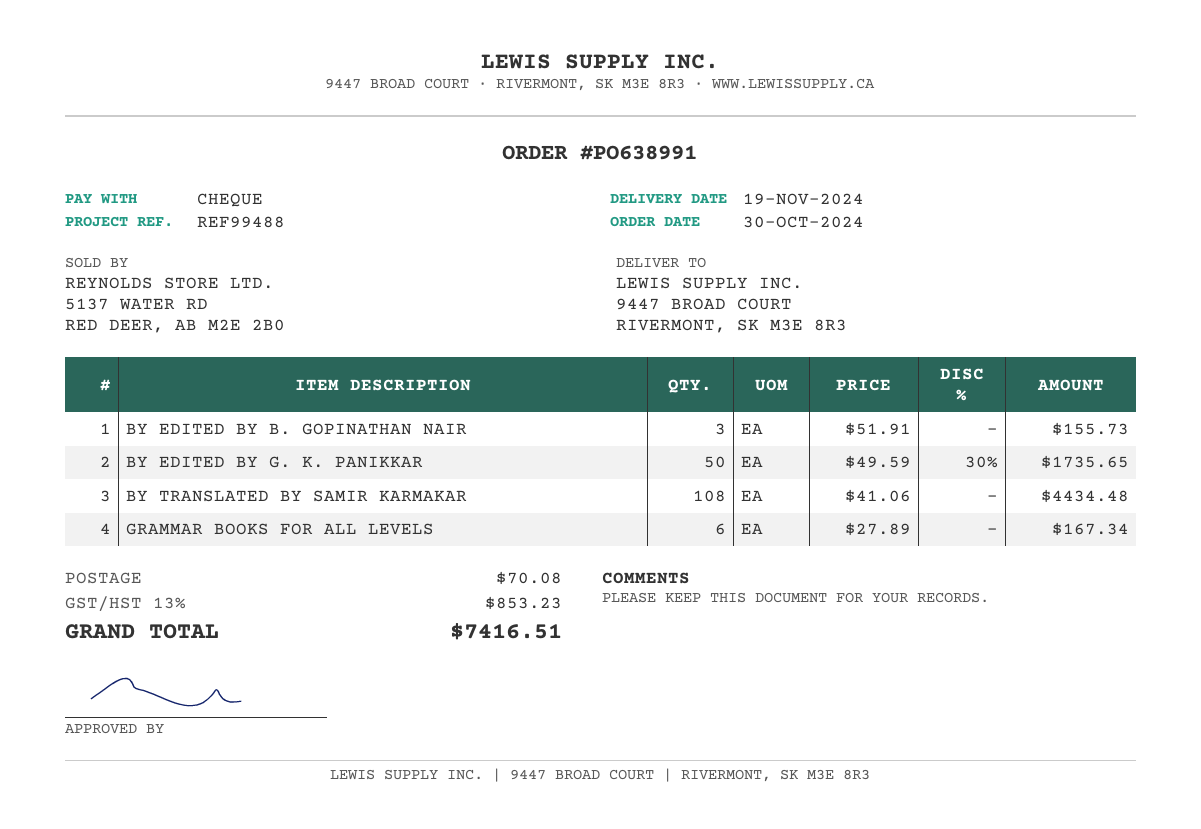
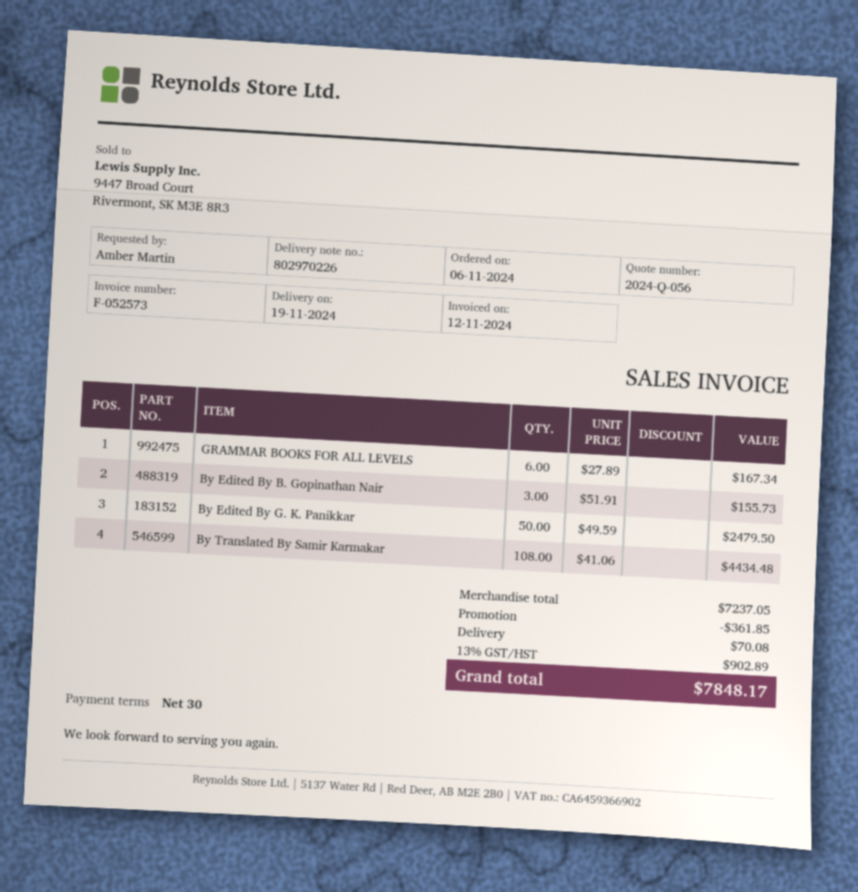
order date: 2024-10-30 -> 2024-11-06
BY EDITED BY G. K. PANIKKAR: 50 x 49.59 - 30% = 1735.65 -> 50 x 49.59 = 2479.50
discount: none -> 361.85
tax: 13% = 853.23 -> 13% = 902.89
total: 7416.51 -> 7848.17

